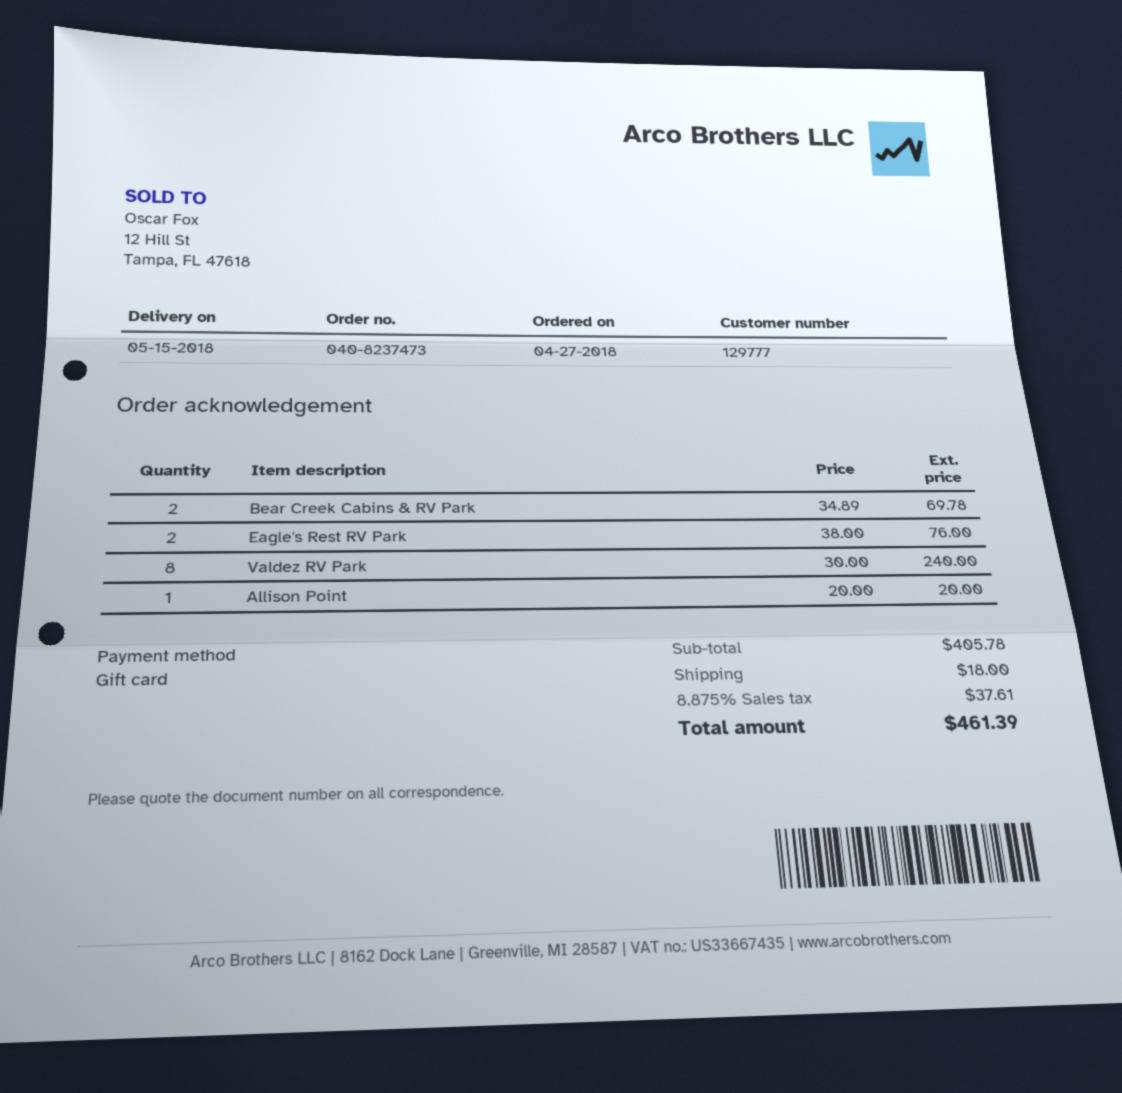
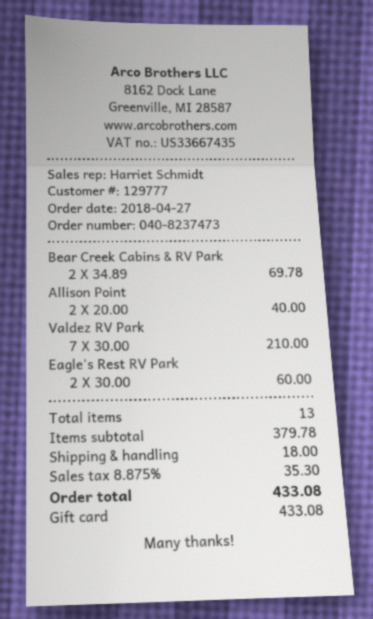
Eagle's Rest RV Park: 2 x 38.00 = 76.00 -> 2 x 30.00 = 60.00
Valdez RV Park: 8 x 30.00 = 240.00 -> 7 x 30.00 = 210.00
Allison Point: 1 x 20.00 = 20.00 -> 2 x 20.00 = 40.00
subtotal: 405.78 -> 379.78
tax: 8.875% = 37.61 -> 8.875% = 35.30
total: 461.39 -> 433.08

